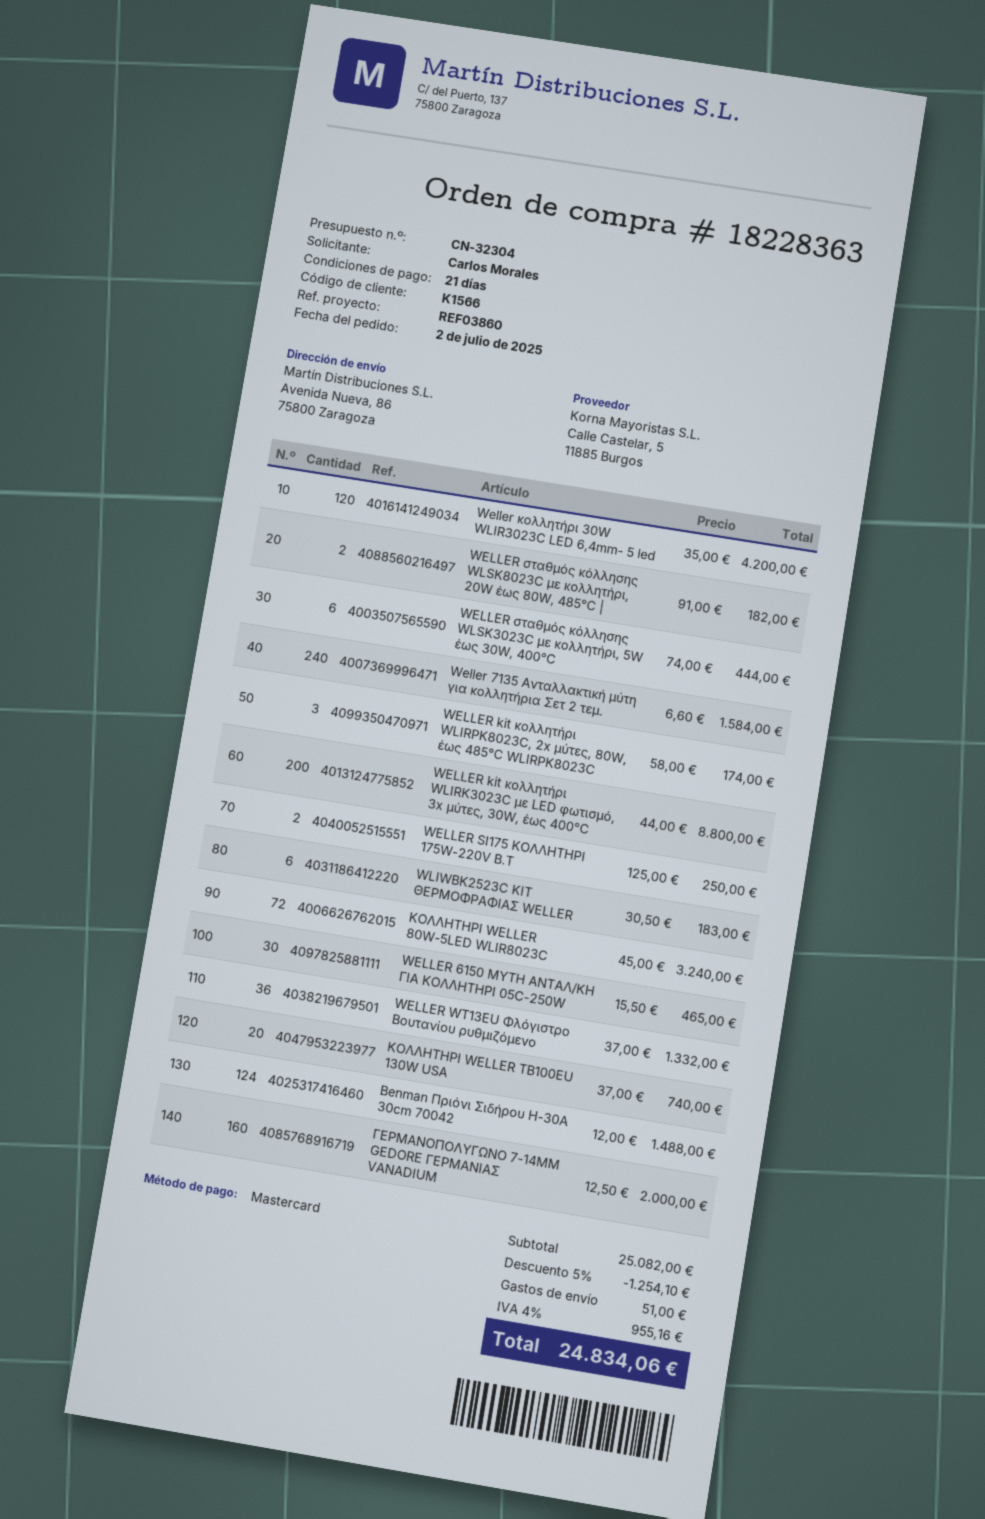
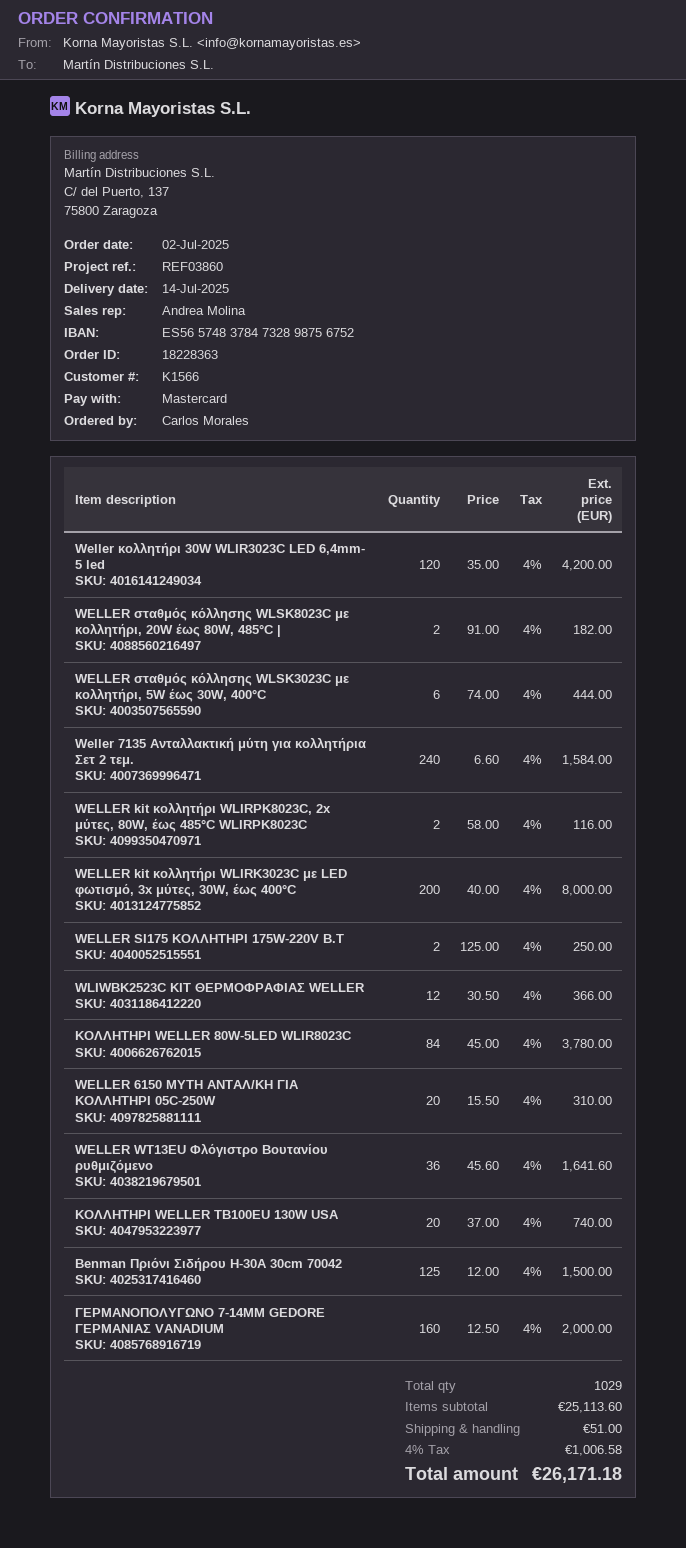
WELLER kit κολλητήρι WLIRPK8023C, 2x μύτες, 80W, έως 485°C WLIRPK8023C: 3 x 58.00 = 174.00 -> 2 x 58.00 = 116.00
WELLER kit κολλητήρι WLIRK3023C με LED φωτισμό, 3x μύτες, 30W, έως 400°C: 200 x 44.00 = 8800.00 -> 200 x 40.00 = 8000.00
WLIWBK2523C ΚΙΤ ΘΕΡΜΟΦΡΑΦΙΑΣ WELLER: 6 x 30.50 = 183.00 -> 12 x 30.50 = 366.00
ΚΟΛΛΗΤΗΡΙ WELLER 80W-5LED WLIR8023C: 72 x 45.00 = 3240.00 -> 84 x 45.00 = 3780.00
WELLER 6150 MYTH ΑΝΤΑΛ/ΚΗ ΓΙΑ ΚΟΛΛΗΤΗΡΙ 05C-250W: 30 x 15.50 = 465.00 -> 20 x 15.50 = 310.00
WELLER WT13EU Φλόγιστρο Βουτανίου ρυθμιζόμενο: 36 x 37.00 = 1332.00 -> 36 x 45.60 = 1641.60
Benman Πριόνι Σιδήρου H-30A 30cm 70042: 124 x 12.00 = 1488.00 -> 125 x 12.00 = 1500.00
subtotal: 25082.00 -> 25113.60
discount: 5% = 1254.10 -> none
tax: 4% = 955.16 -> 4% = 1006.58
total: 24834.06 -> 26171.18

